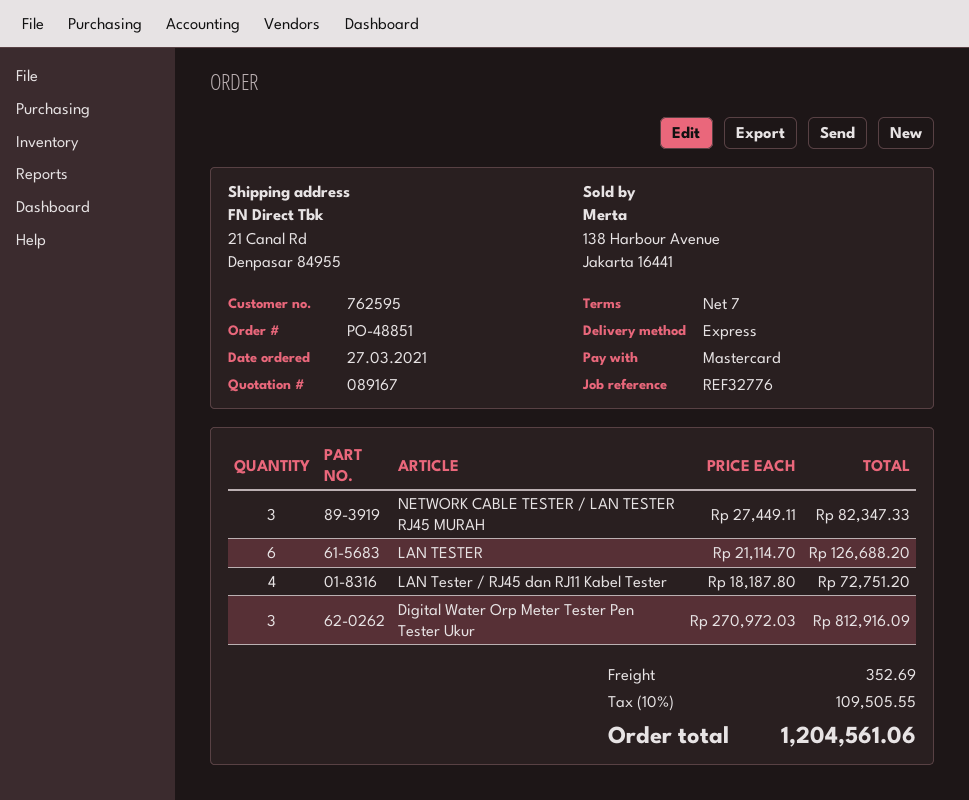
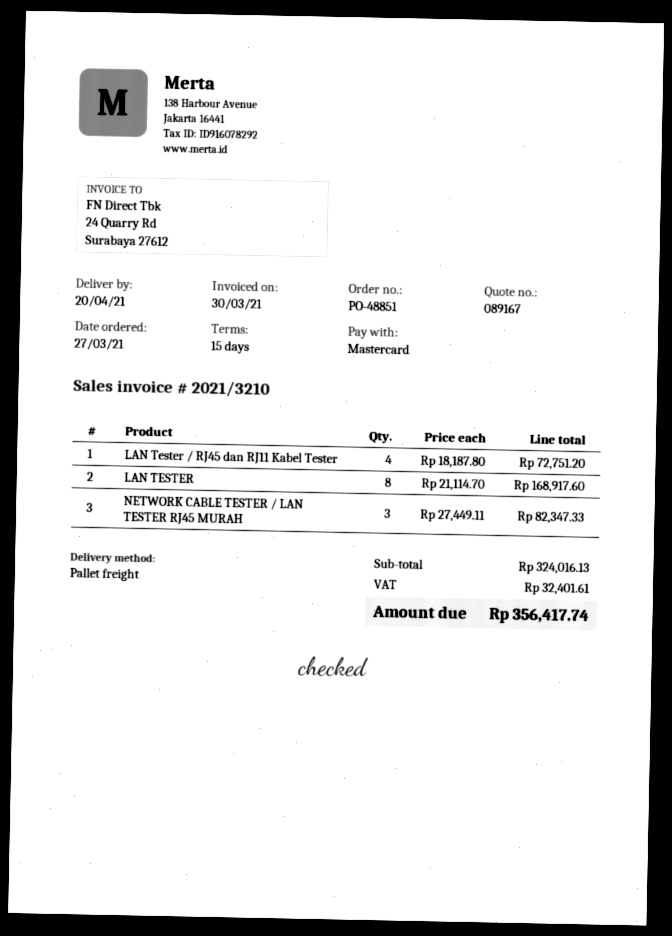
payment terms: 7 days -> 15 days
shipping method: express -> pallet freight
LAN TESTER: 6 x 21114.70 = 126688.20 -> 8 x 21114.70 = 168917.60
Digital Water Orp Meter Tester Pen Tester Ukur: 3 x 270972.03 = 812916.09 -> none
shipping: 352.69 -> none
tax: 109505.55 -> 32401.61
total: 1204561.06 -> 356417.74

